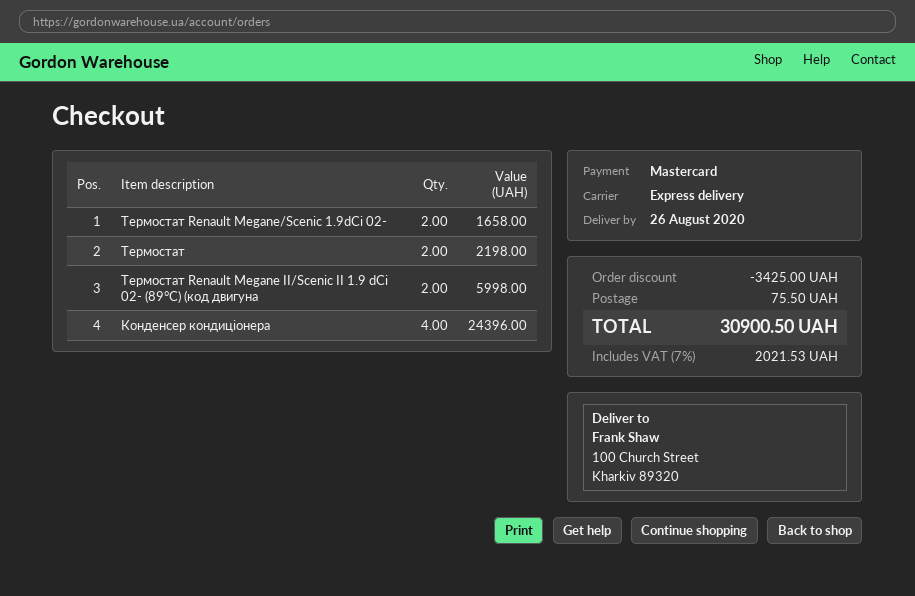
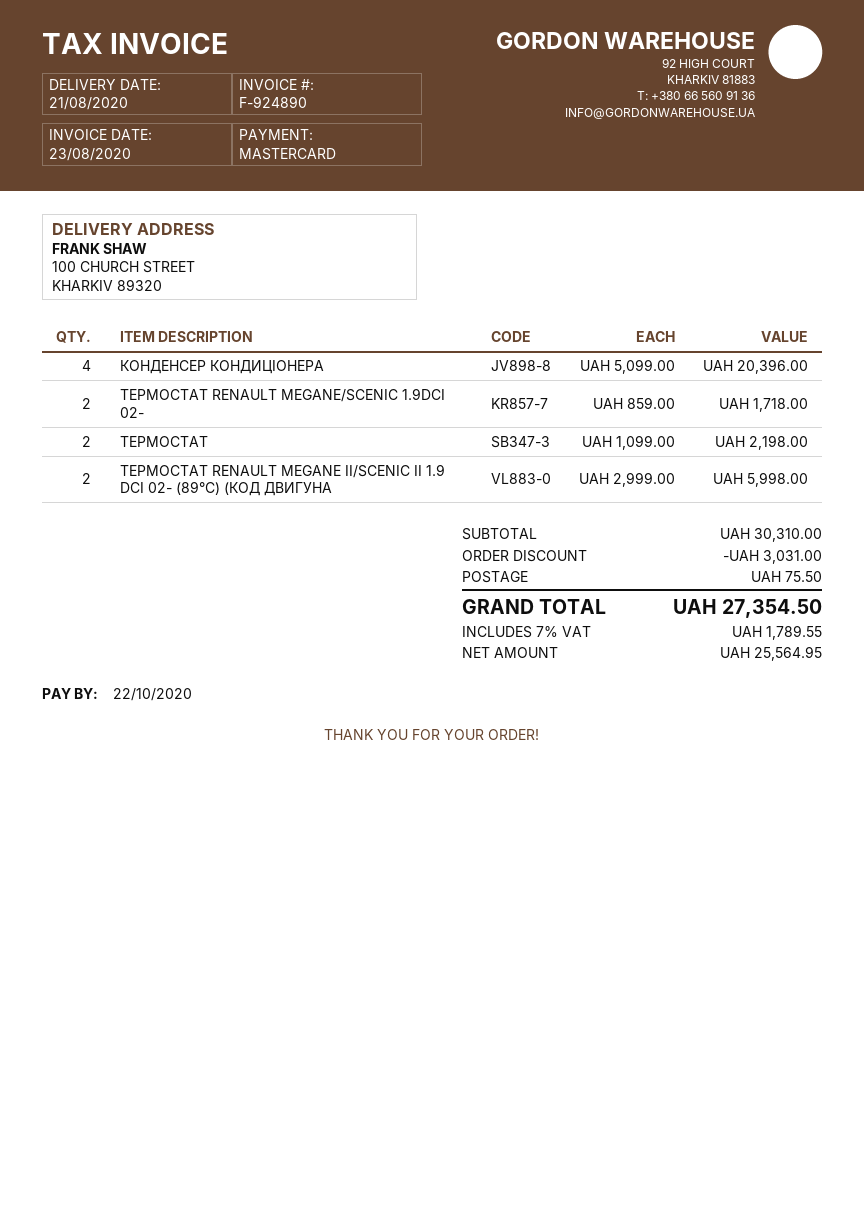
delivery date: 2020-08-26 -> 2020-08-21
Термостат Renault Megane/Scenic 1.9dCi 02-: 2 for 1658.00 -> 2 for 1718.00
Конденсер кондиціонера: 4 for 24396.00 -> 4 for 20396.00
discount: 3425.00 -> 3031.00
tax: 7% = 2021.53 -> 7% = 1789.55
total: 30900.50 -> 27354.50

